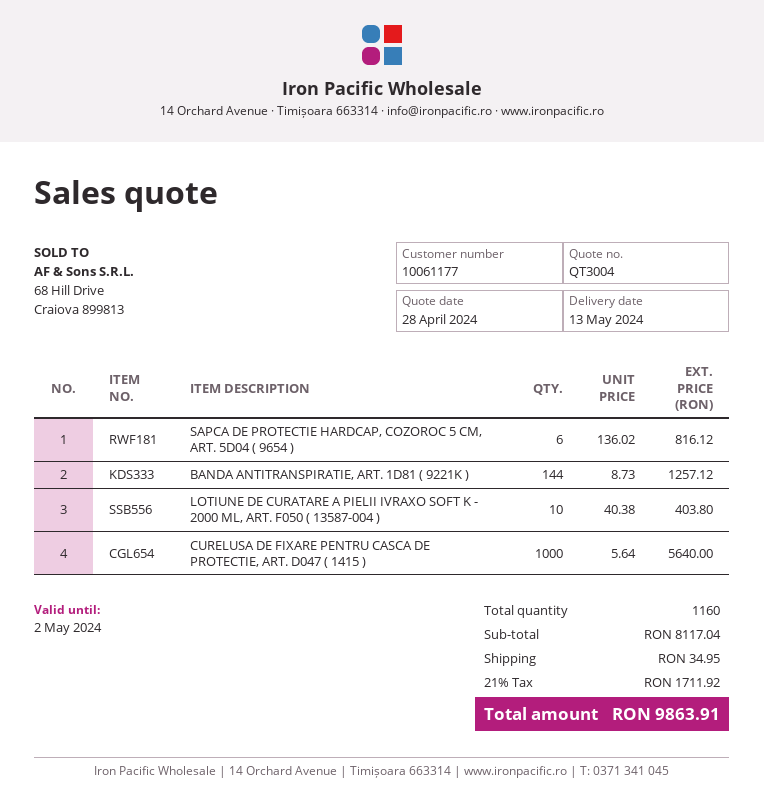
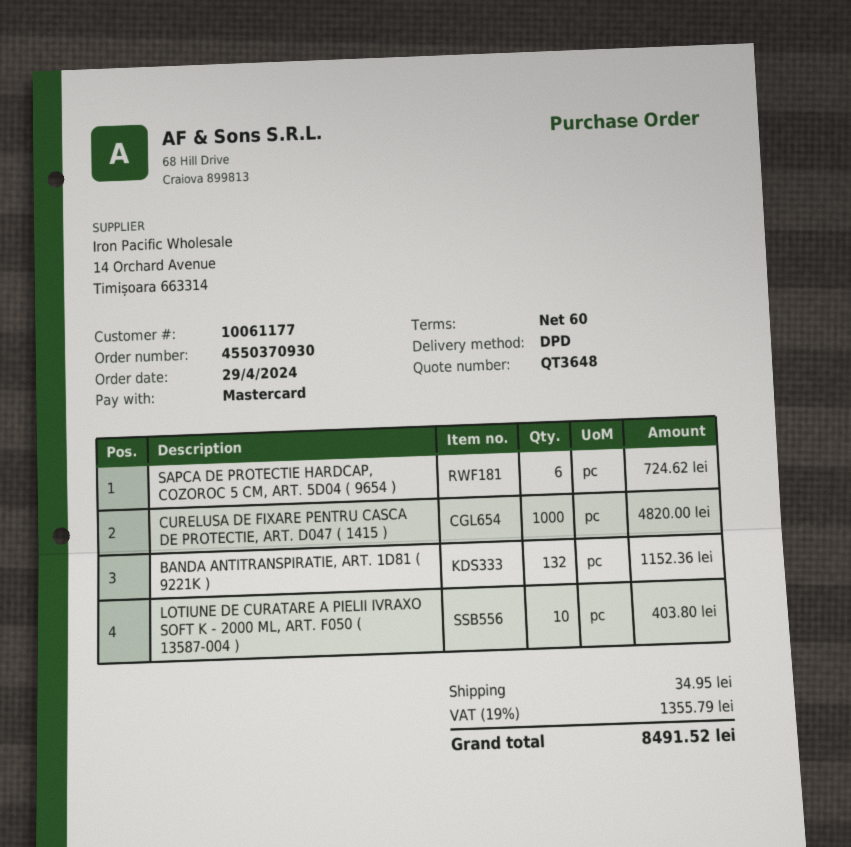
quote number: QT3004 -> QT3648
SAPCA DE PROTECTIE HARDCAP, COZOROC 5 CM, ART. 5D04 ( 9654 ): 6 for 816.12 -> 6 for 724.62
BANDA ANTITRANSPIRATIE, ART. 1D81 ( 9221K ): 144 for 1257.12 -> 132 for 1152.36
CURELUSA DE FIXARE PENTRU CASCA DE PROTECTIE, ART. D047 ( 1415 ): 1000 for 5640.00 -> 1000 for 4820.00
tax: 21% = 1711.92 -> 19% = 1355.79
total: 9863.91 -> 8491.52

